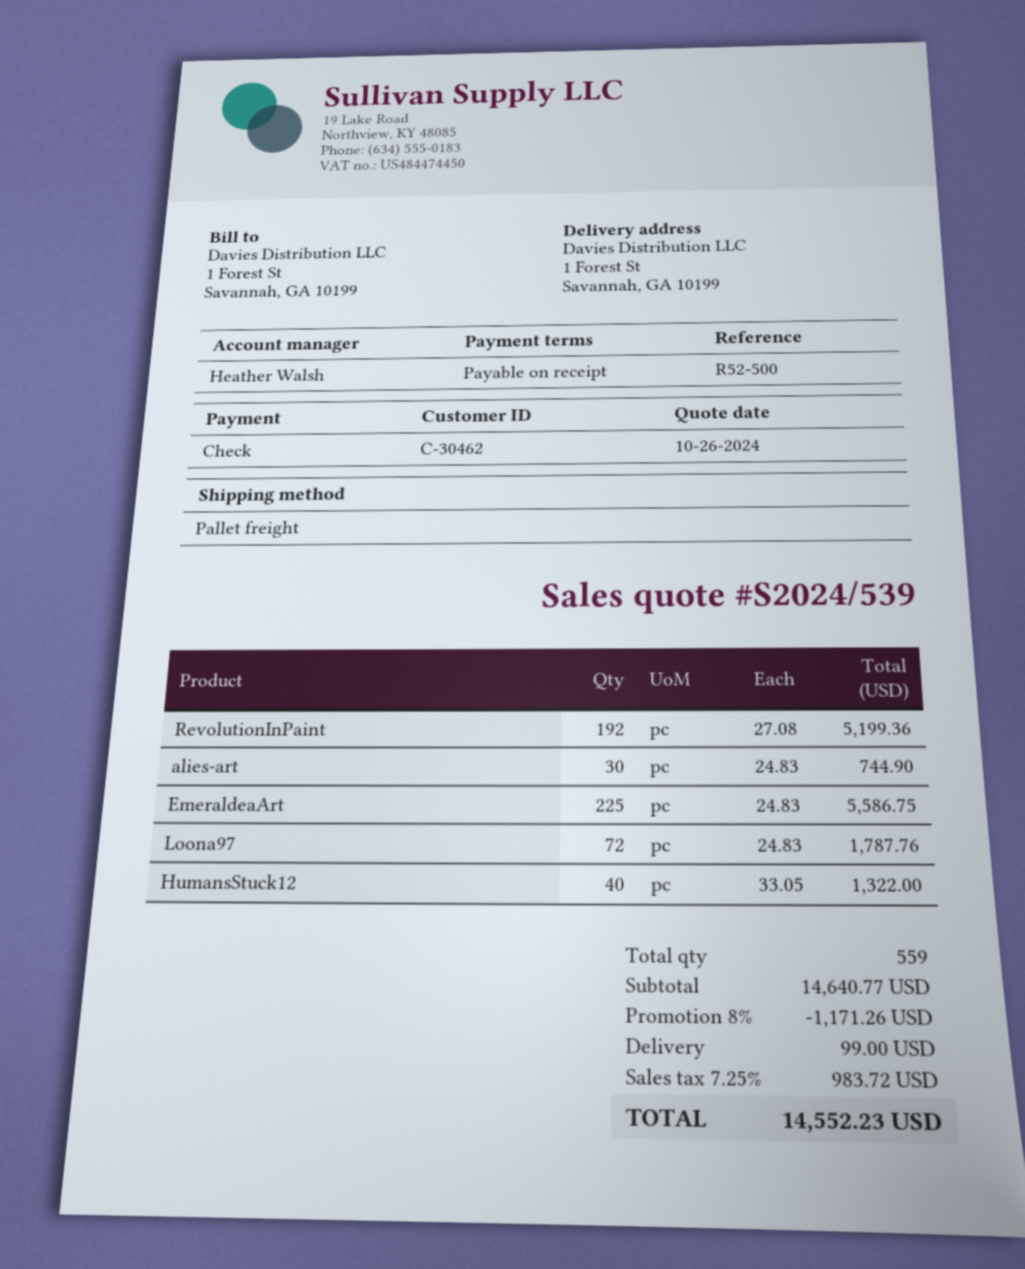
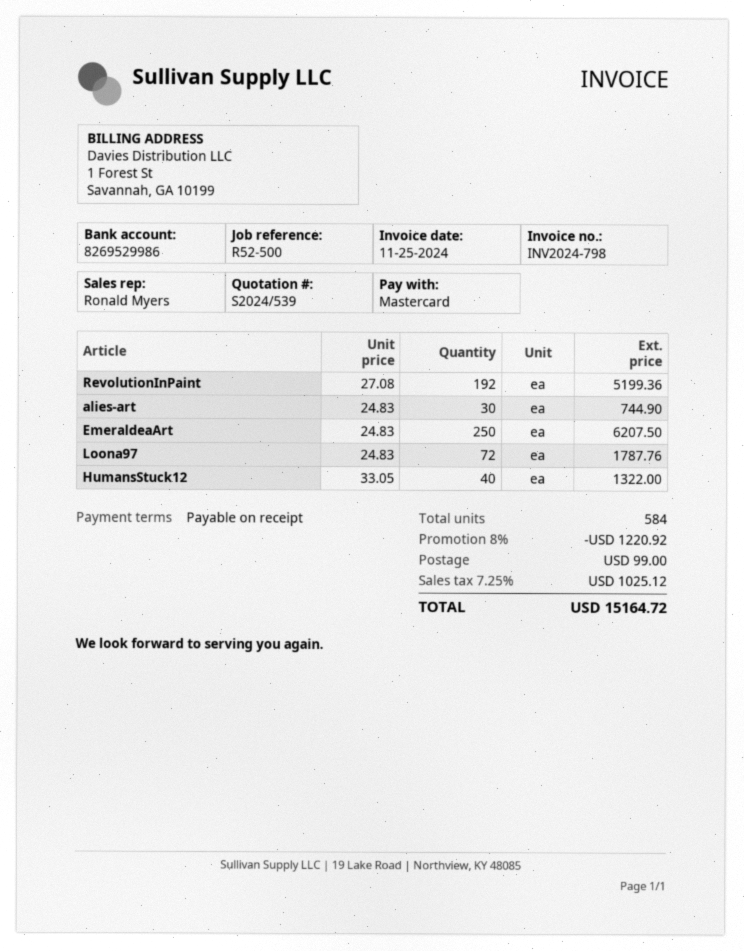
sales rep: Heather Walsh -> Ronald Myers
payment method: cheque -> Mastercard
EmeraldeaArt: 225 x 24.83 = 5586.75 -> 250 x 24.83 = 6207.50
total quantity: 559 -> 584
discount: 8% = 1171.26 -> 8% = 1220.92
tax: 7.25% = 983.72 -> 7.25% = 1025.12
total: 14552.23 -> 15164.72

